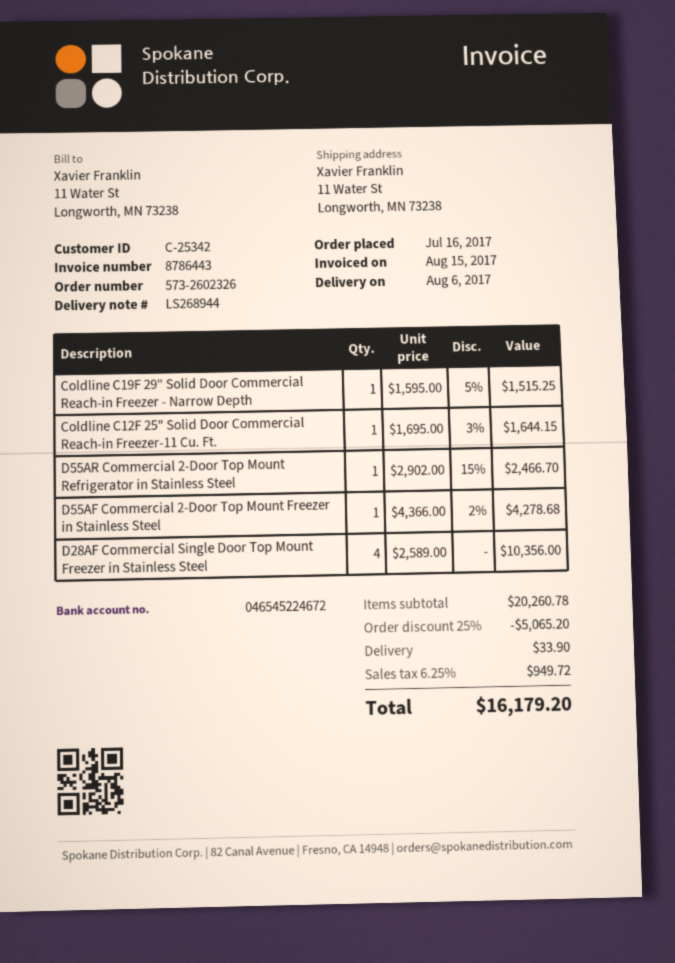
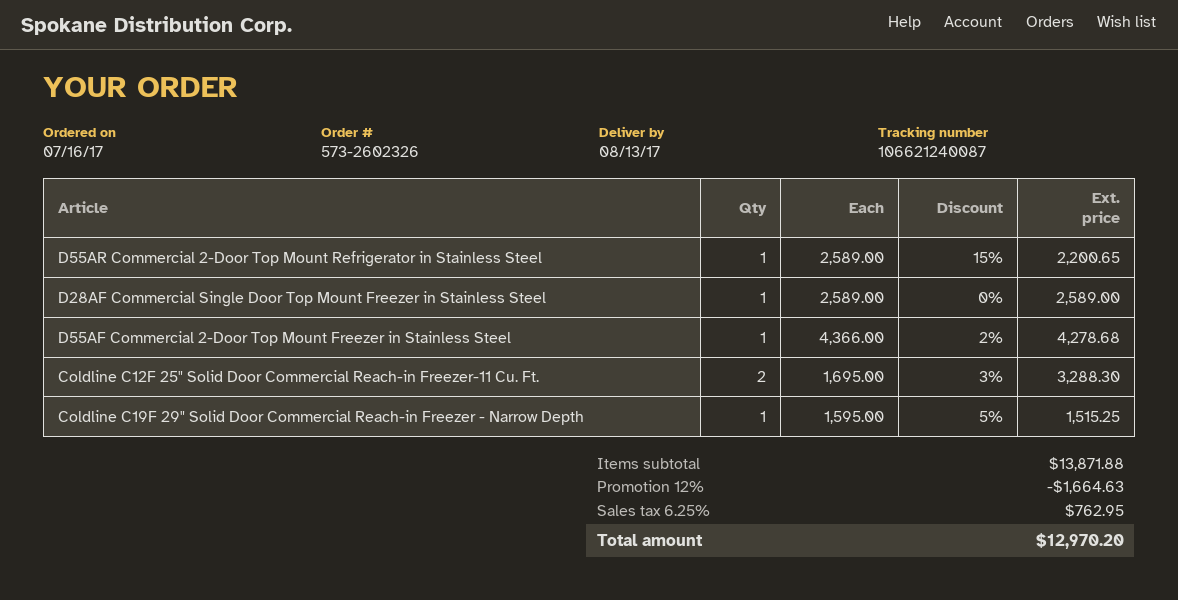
delivery date: 2017-08-06 -> 2017-08-13
Coldline C12F 25" Solid Door Commercial Reach-in Freezer-11 Cu. Ft.: 1 x 1695.00 - 3% = 1644.15 -> 2 x 1695.00 - 3% = 3288.30
D55AR Commercial 2-Door Top Mount Refrigerator in Stainless Steel: 1 x 2902.00 - 15% = 2466.70 -> 1 x 2589.00 - 15% = 2200.65
D28AF Commercial Single Door Top Mount Freezer in Stainless Steel: 4 x 2589.00 = 10356.00 -> 1 x 2589.00 = 2589.00
subtotal: 20260.78 -> 13871.88
discount: 25% = 5065.20 -> 12% = 1664.63
shipping: 33.90 -> none
tax: 6.25% = 949.72 -> 6.25% = 762.95
total: 16179.20 -> 12970.20

